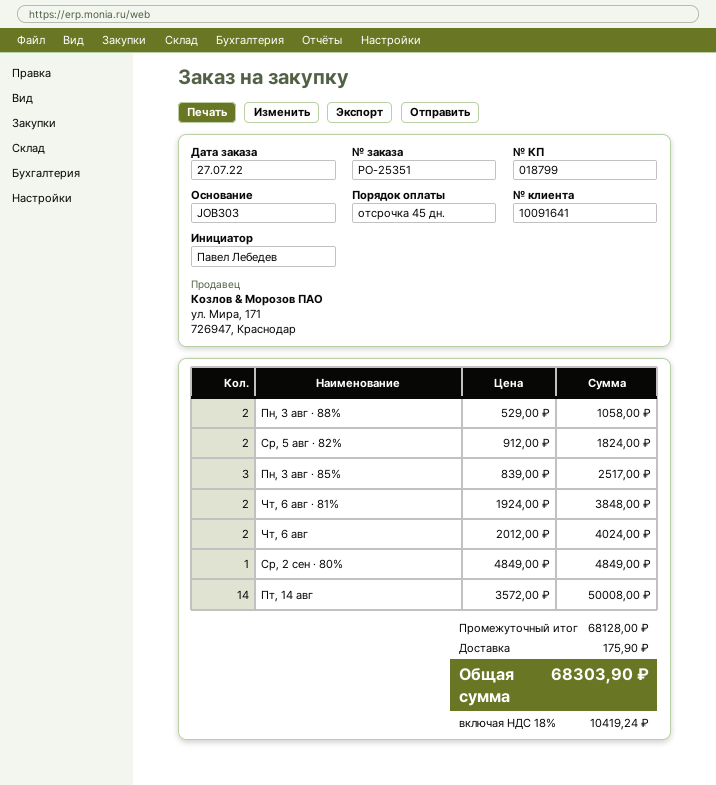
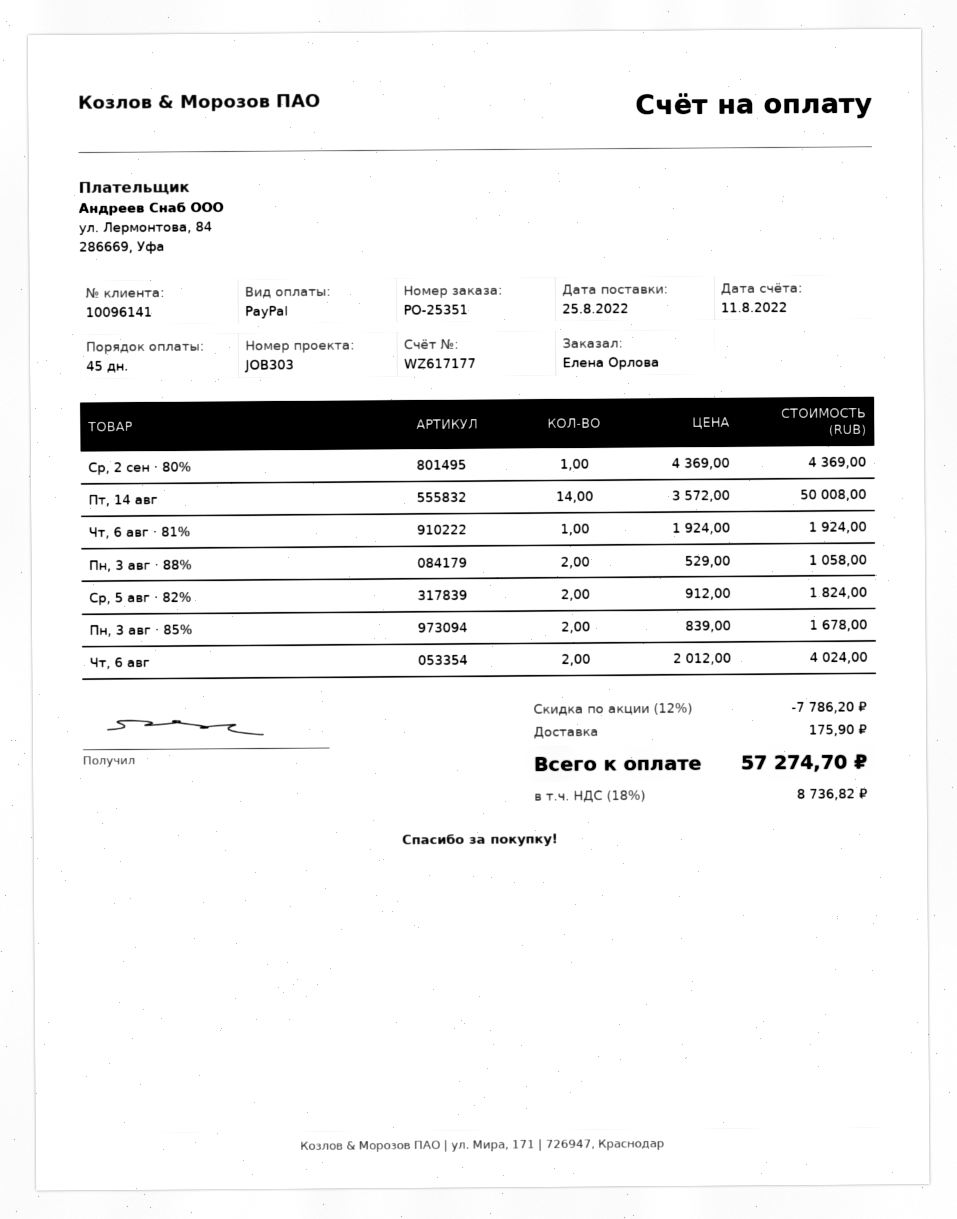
customer number: 10091641 -> 10096141
ordered by: Павел Лебедев -> Елена Орлова
Пн, 3 авг · 85%: 3 x 839.00 = 2517.00 -> 2 x 839.00 = 1678.00
Чт, 6 авг · 81%: 2 x 1924.00 = 3848.00 -> 1 x 1924.00 = 1924.00
Ср, 2 сен · 80%: 1 x 4849.00 = 4849.00 -> 1 x 4369.00 = 4369.00
discount: none -> 12% = 7786.20
tax: 18% = 10419.24 -> 18% = 8736.82
total: 68303.90 -> 57274.70

